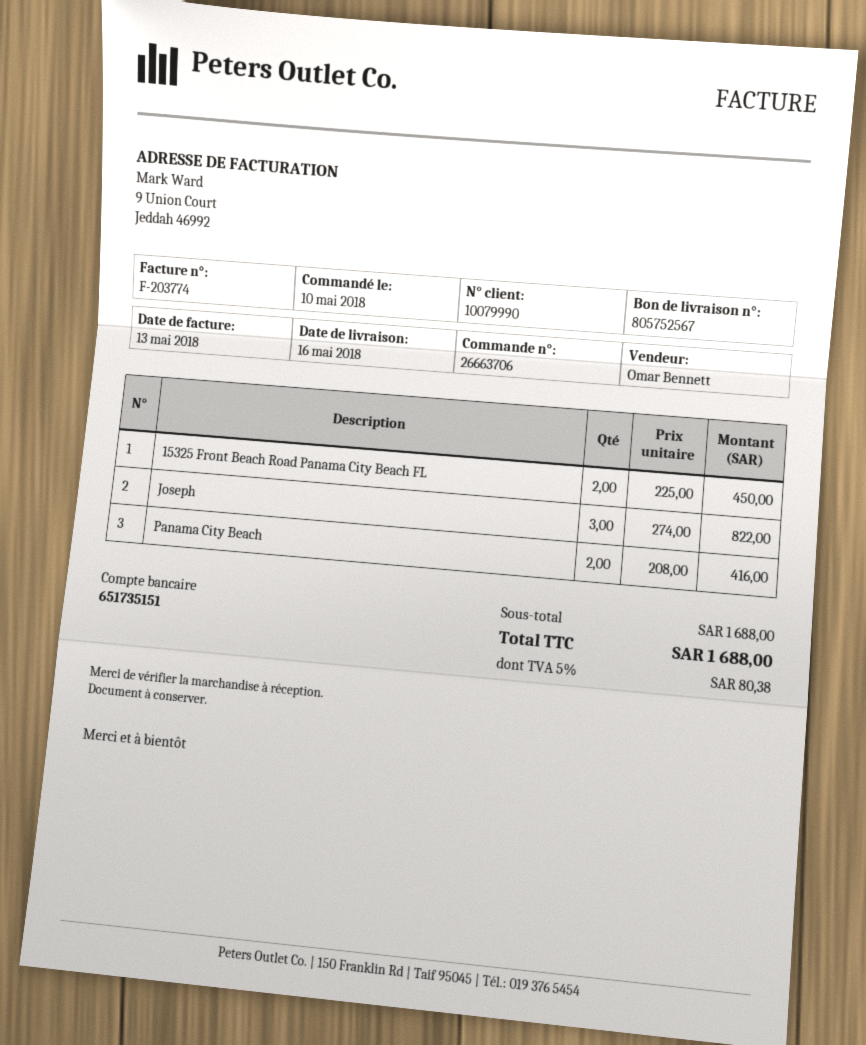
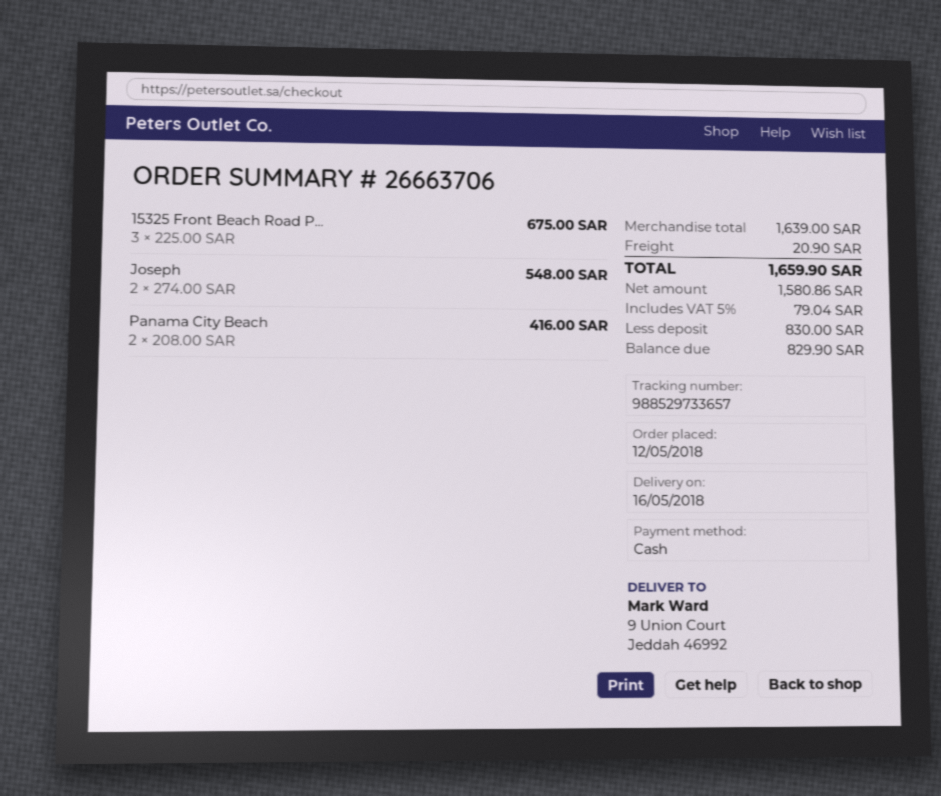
order date: 2018-05-10 -> 2018-05-12
15325 Front Beach Road Panama City Beach FL: 2 x 225.00 = 450.00 -> 3 x 225.00 = 675.00
Joseph: 3 x 274.00 = 822.00 -> 2 x 274.00 = 548.00
subtotal: 1688.00 -> 1639.00
shipping: none -> 20.90
tax: 5% = 80.38 -> 5% = 79.04
total: 1688.00 -> 1659.90

